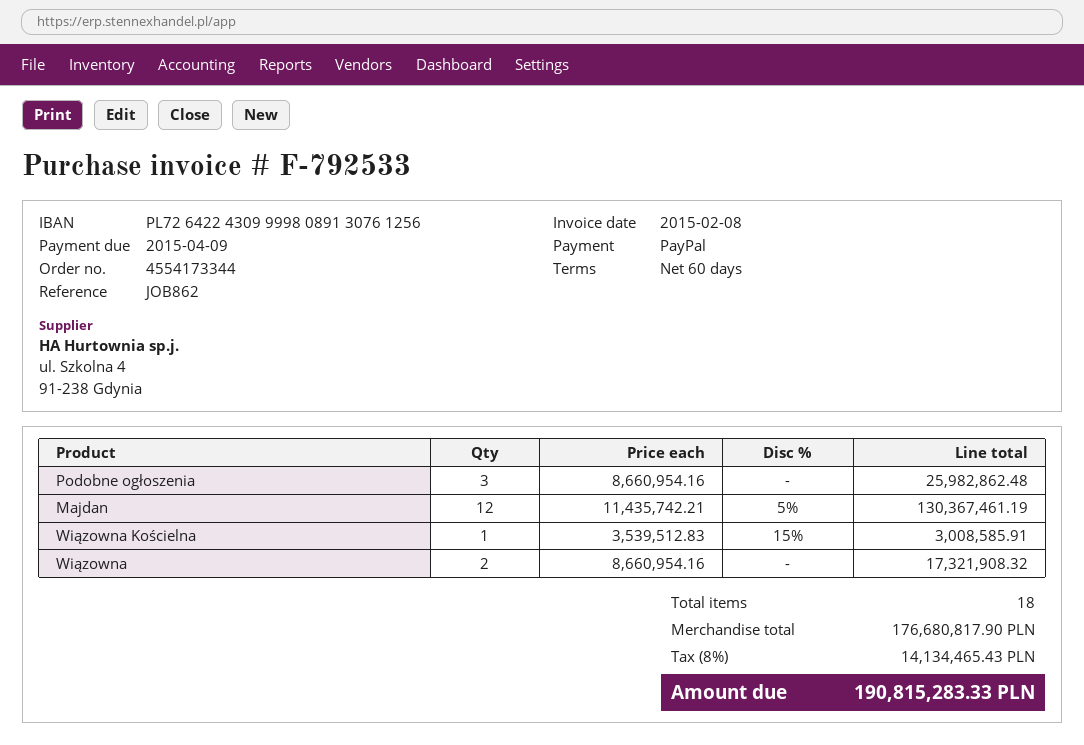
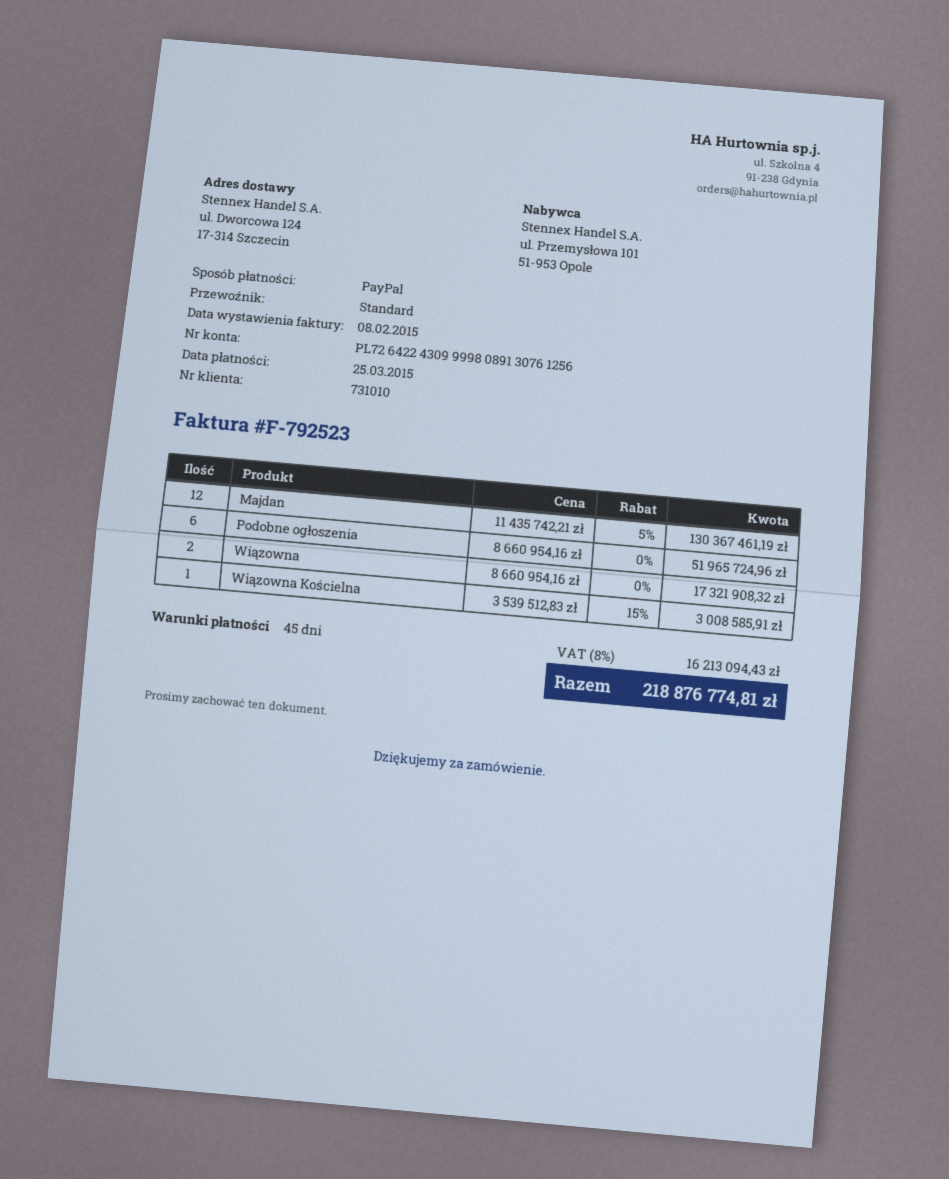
invoice number: F-792533 -> F-792523
payment terms: 60 days -> 45 days
due date: 2015-04-09 -> 2015-03-25
Podobne ogłoszenia: 3 x 8660954.16 = 25982862.48 -> 6 x 8660954.16 = 51965724.96
tax: 8% = 14134465.43 -> 8% = 16213094.43
total: 190815283.33 -> 218876774.81

